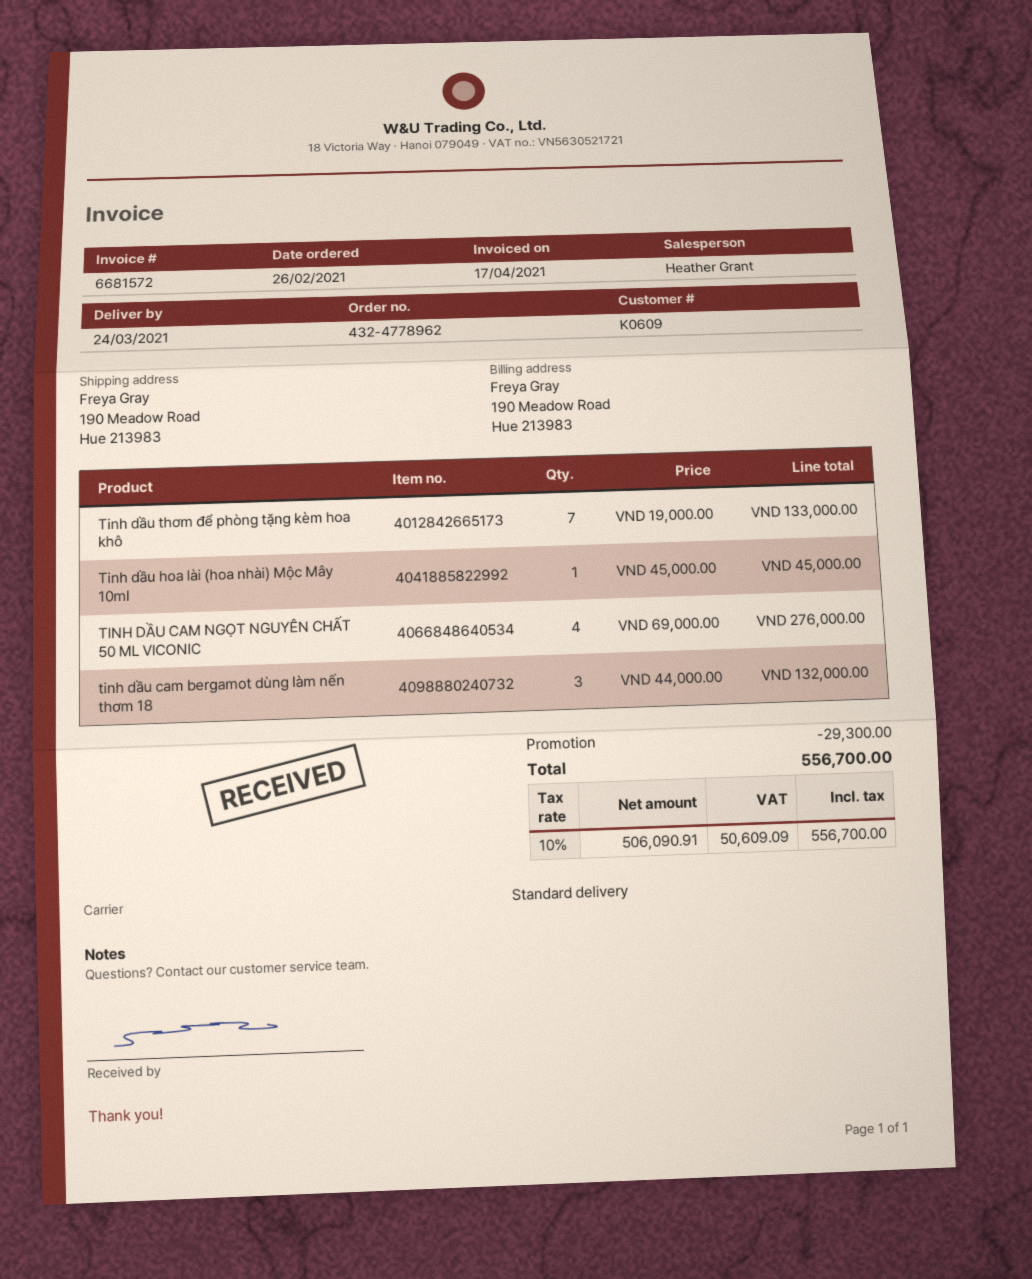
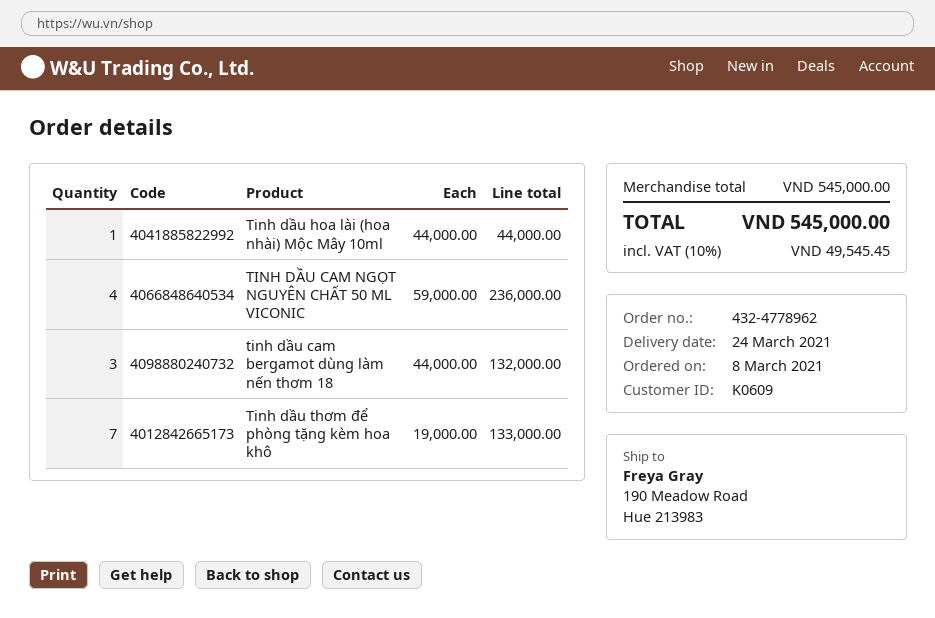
order date: 2021-02-26 -> 2021-03-08
Tinh dầu hoa lài (hoa nhài) Mộc Mây 10ml: 1 x 45000.00 = 45000.00 -> 1 x 44000.00 = 44000.00
TINH DẦU CAM NGỌT NGUYÊN CHẤT 50 ML VICONIC: 4 x 69000.00 = 276000.00 -> 4 x 59000.00 = 236000.00
discount: 29300.00 -> none
tax: 10% = 50609.09 -> 10% = 49545.45
total: 556700.00 -> 545000.00

